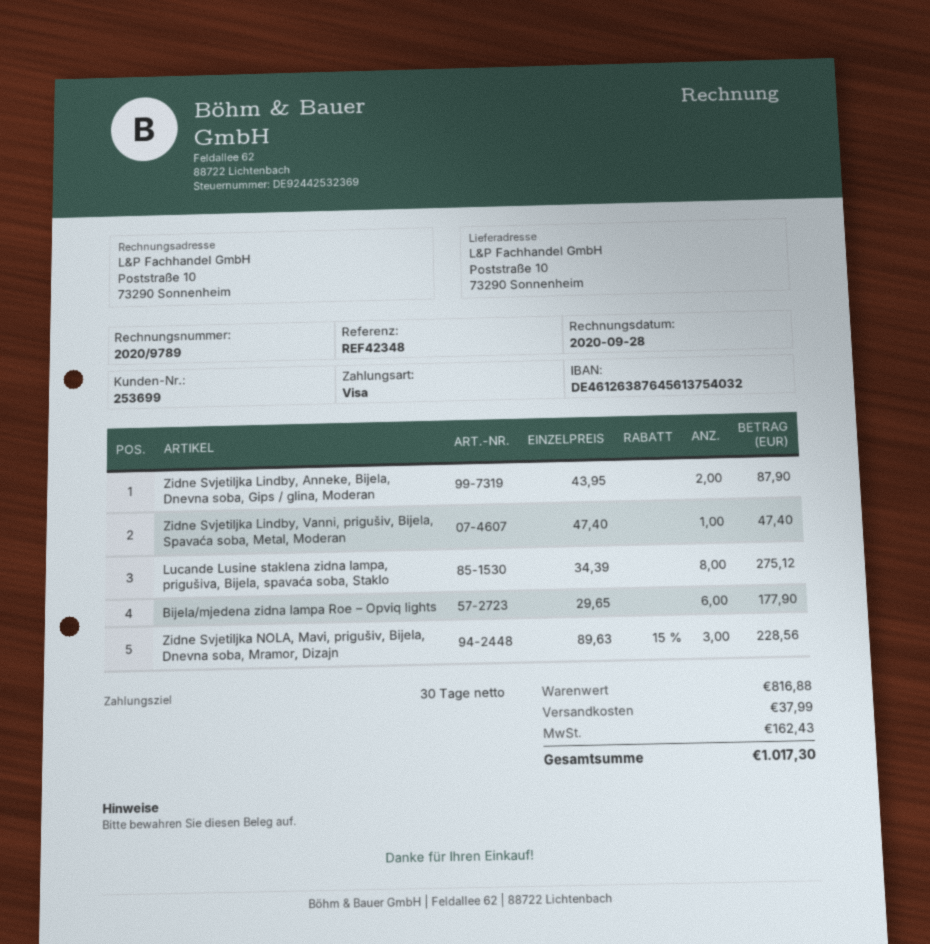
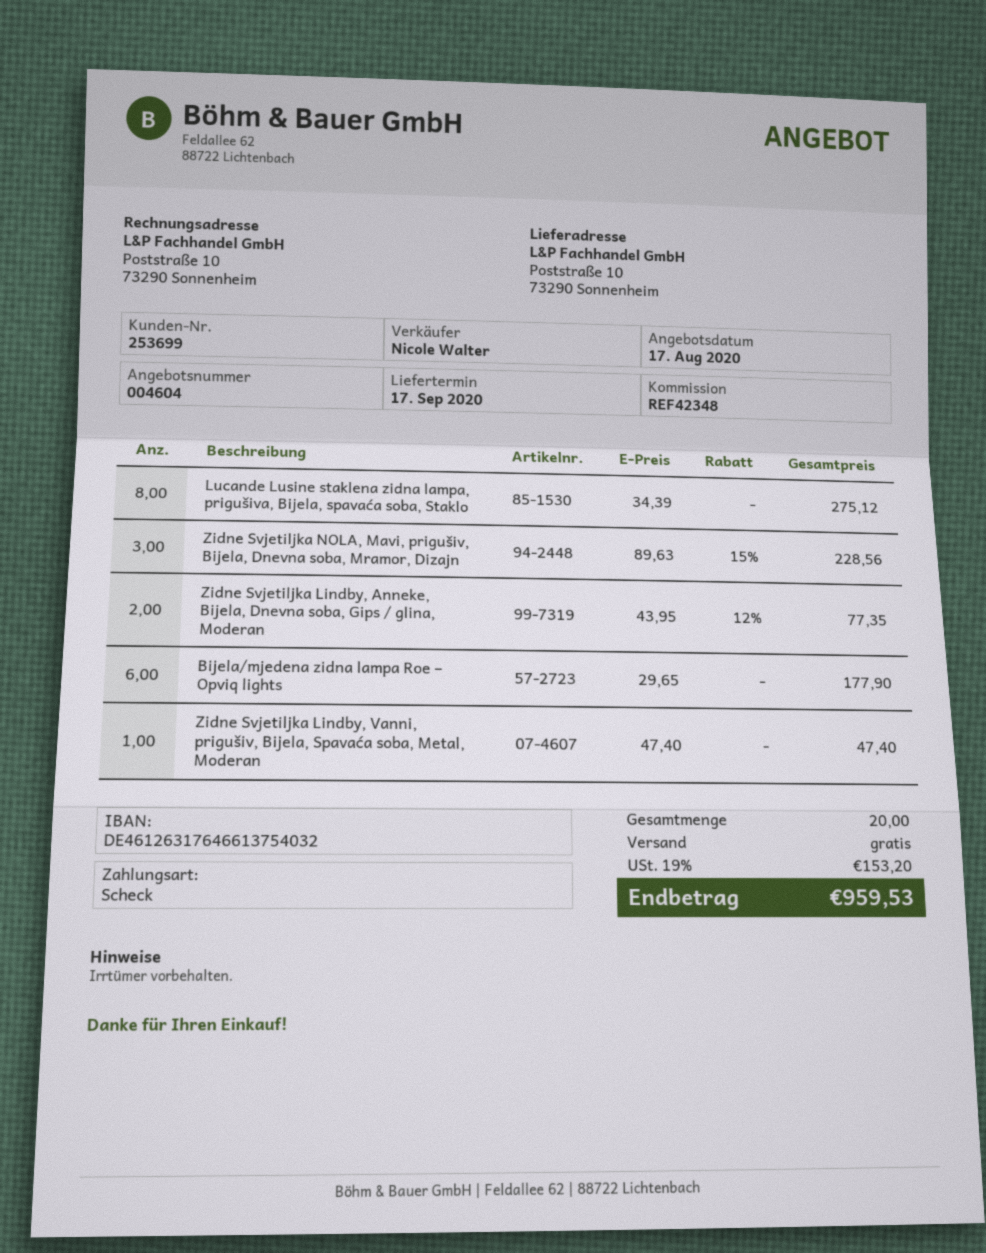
payment method: Visa -> cheque
bank account: DE46126387645613754032 -> DE46126317646613754032
Zidne Svjetiljka Lindby, Anneke, Bijela, Dnevna soba, Gips / glina, Moderan: 2 x 43.95 = 87.90 -> 2 x 43.95 - 12% = 77.35
shipping: 37.99 -> 0.00
tax: 162.43 -> 153.20
total: 1017.30 -> 959.53

